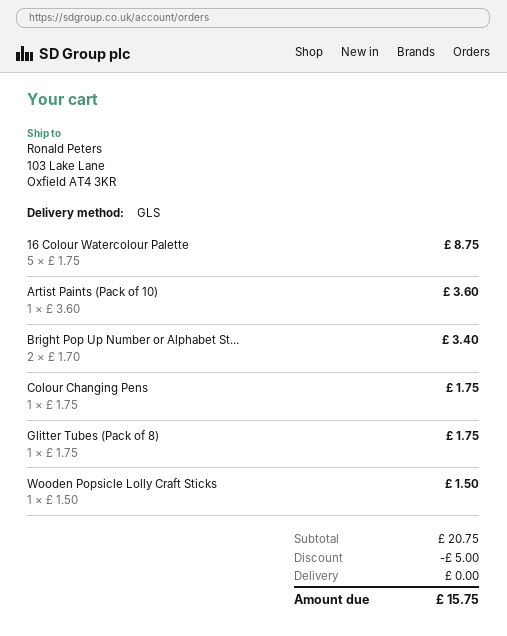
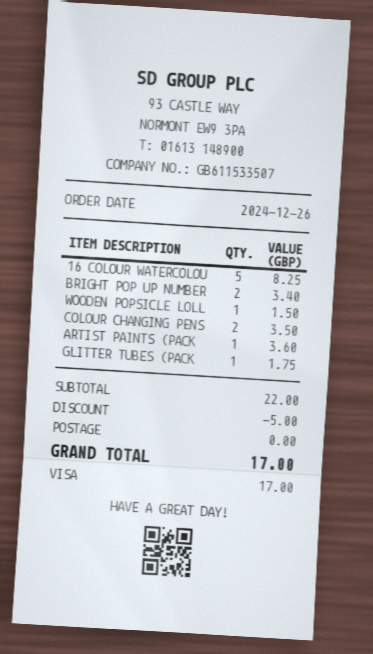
16 Colour Watercolour Palette: 5 for 8.75 -> 5 for 8.25
Colour Changing Pens: 1 for 1.75 -> 2 for 3.50
subtotal: 20.75 -> 22.00
total: 15.75 -> 17.00

